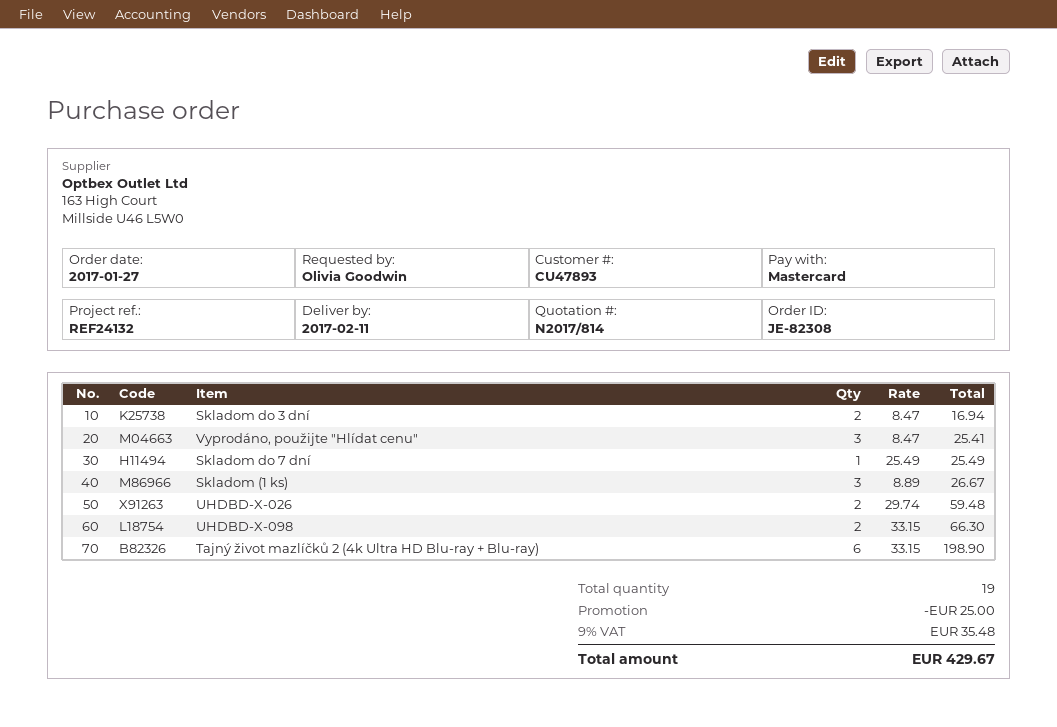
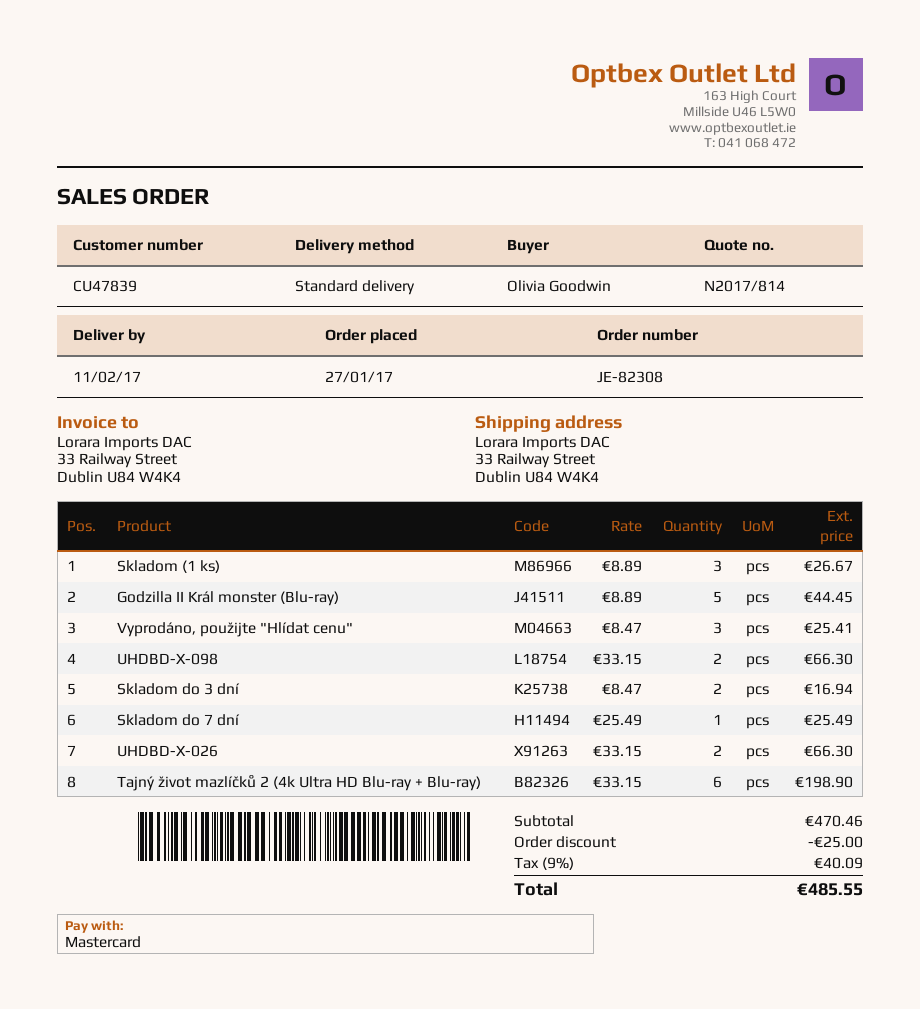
customer number: CU47893 -> CU47839
UHDBD-X-026: 2 x 29.74 = 59.48 -> 2 x 33.15 = 66.30
Godzilla II Král monster (Blu-ray): none -> 5 x 8.89 = 44.45
tax: 9% = 35.48 -> 9% = 40.09
total: 429.67 -> 485.55

